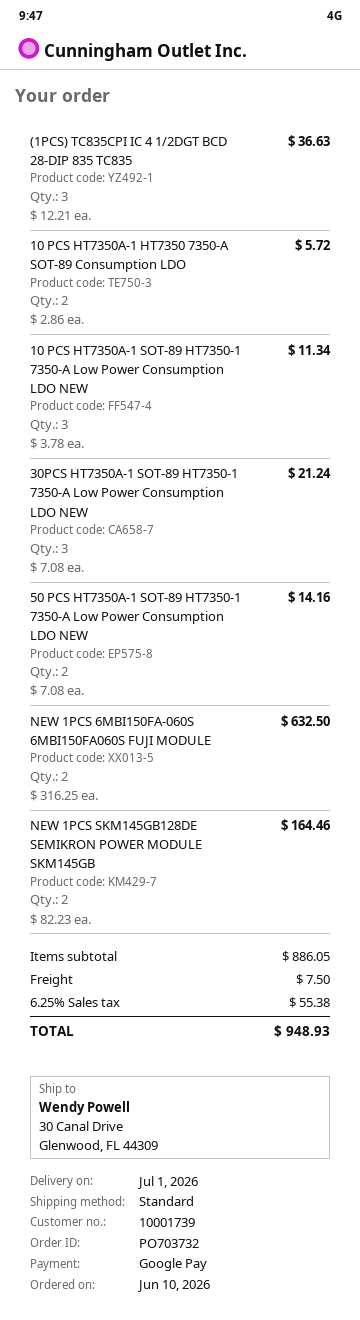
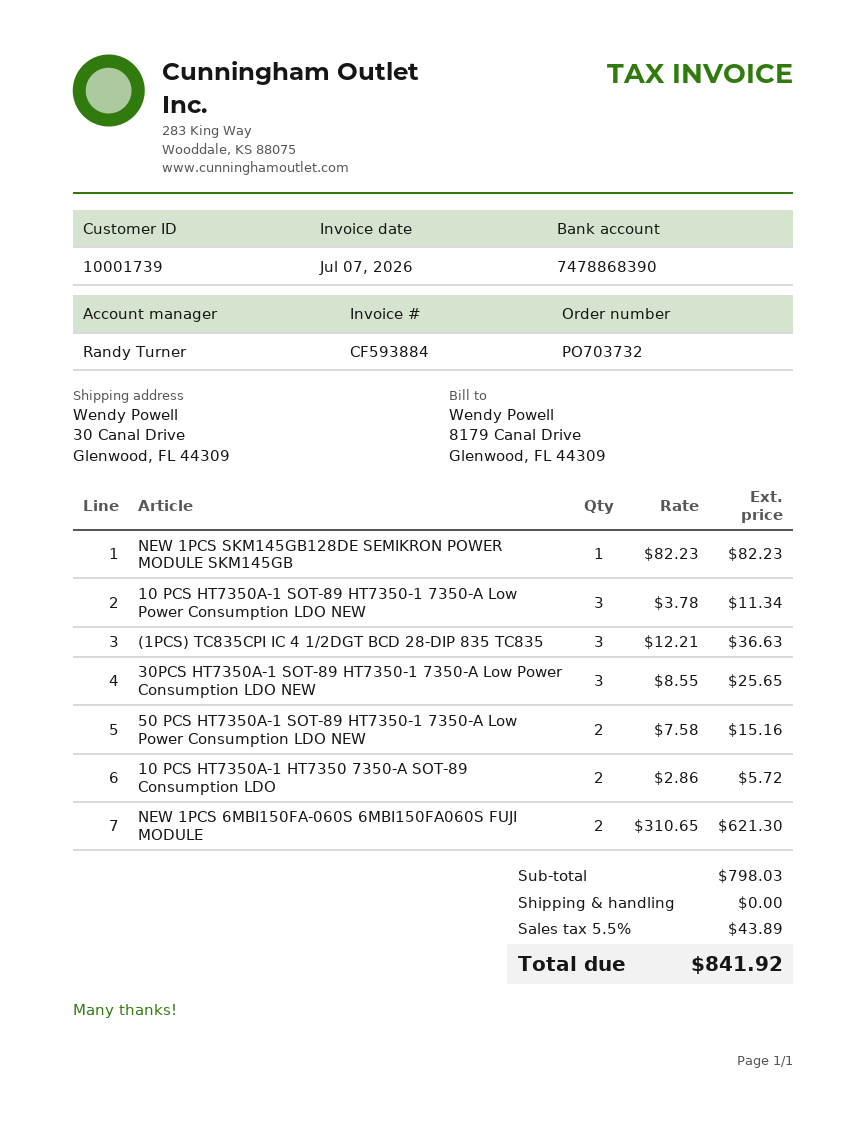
30PCS HT7350A-1 SOT-89 HT7350-1 7350-A Low Power Consumption LDO NEW: 3 x 7.08 = 21.24 -> 3 x 8.55 = 25.65
50 PCS HT7350A-1 SOT-89 HT7350-1 7350-A Low Power Consumption LDO NEW: 2 x 7.08 = 14.16 -> 2 x 7.58 = 15.16
NEW 1PCS 6MBI150FA-060S 6MBI150FA060S FUJI MODULE: 2 x 316.25 = 632.50 -> 2 x 310.65 = 621.30
NEW 1PCS SKM145GB128DE SEMIKRON POWER MODULE SKM145GB: 2 x 82.23 = 164.46 -> 1 x 82.23 = 82.23
subtotal: 886.05 -> 798.03
shipping: 7.50 -> 0.00
tax: 6.25% = 55.38 -> 5.5% = 43.89
total: 948.93 -> 841.92

